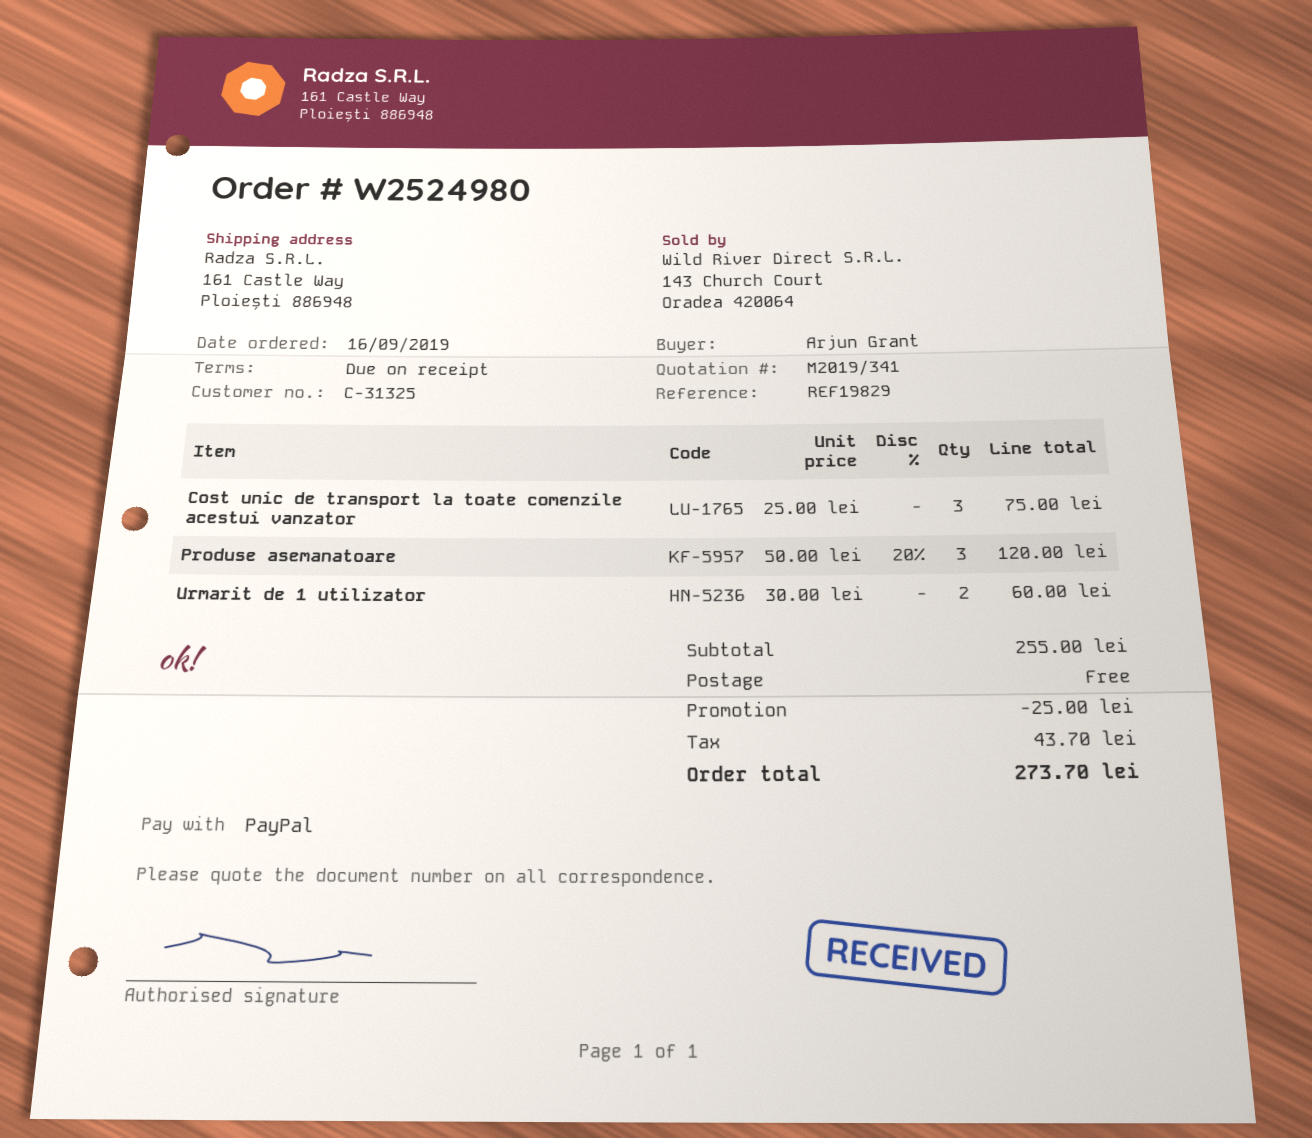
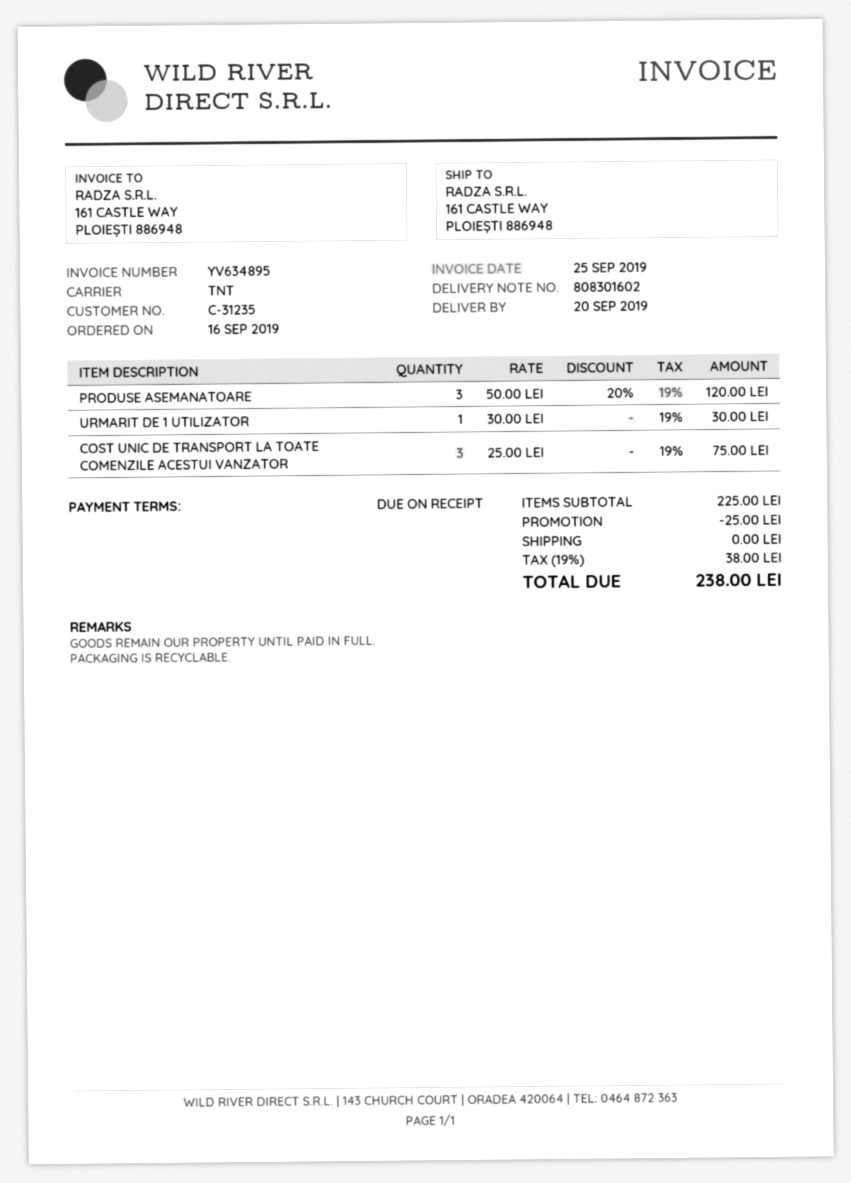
customer number: C-31325 -> C-31235
Urmarit de 1 utilizator: 2 x 30.00 = 60.00 -> 1 x 30.00 = 30.00
subtotal: 255.00 -> 225.00
tax: 43.70 -> 38.00
total: 273.70 -> 238.00

